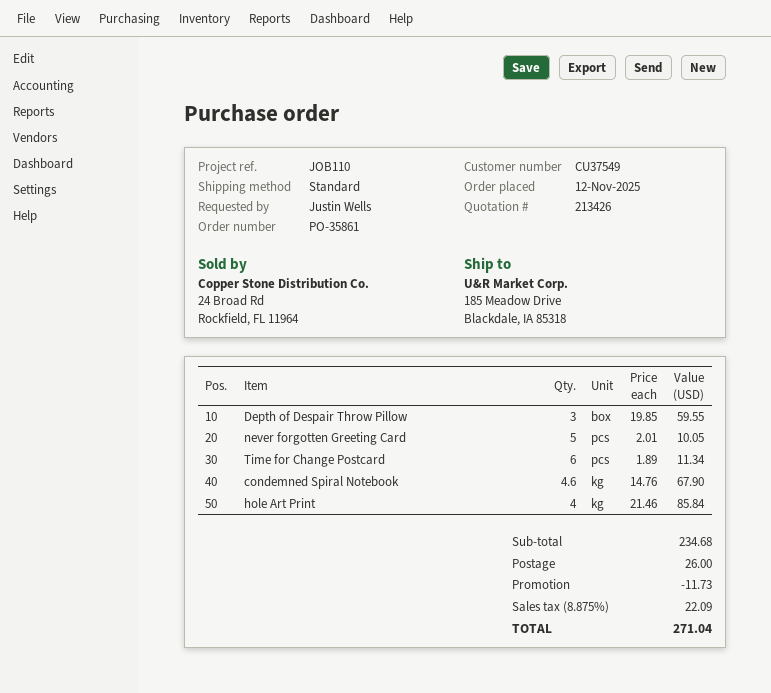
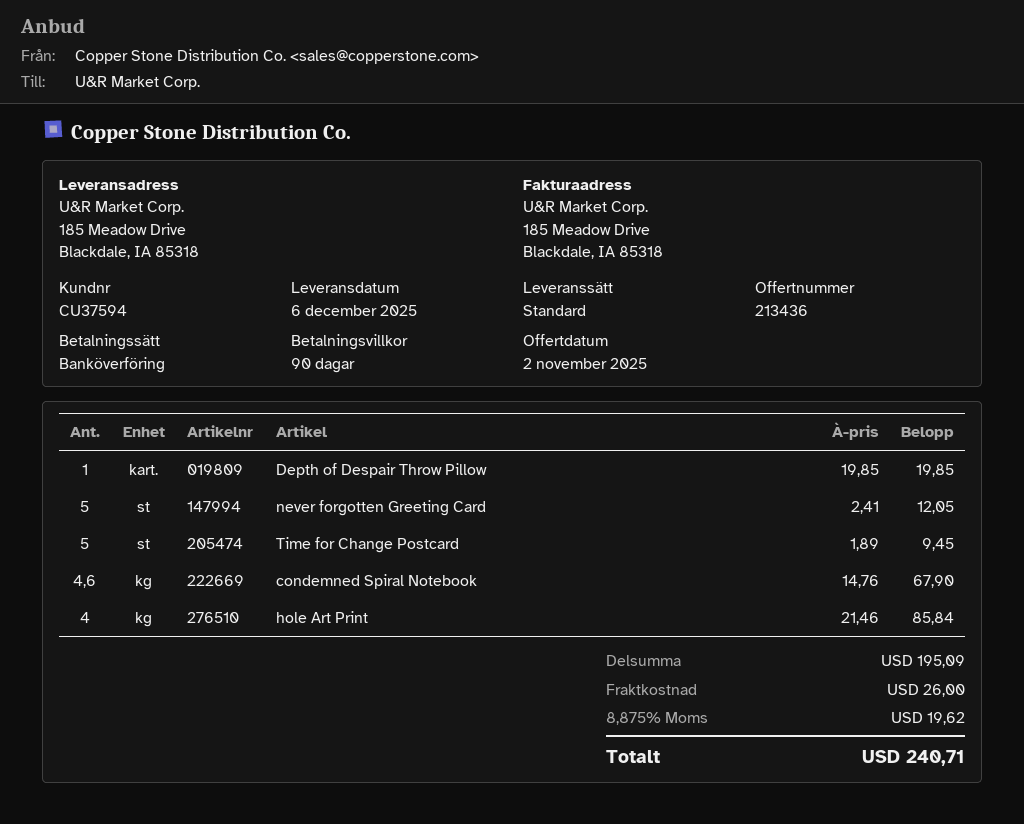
quote number: 213426 -> 213436
customer number: CU37549 -> CU37594
Depth of Despair Throw Pillow: 3 x 19.85 = 59.55 -> 1 x 19.85 = 19.85
never forgotten Greeting Card: 5 x 2.01 = 10.05 -> 5 x 2.41 = 12.05
Time for Change Postcard: 6 x 1.89 = 11.34 -> 5 x 1.89 = 9.45
subtotal: 234.68 -> 195.09
discount: 11.73 -> none
tax: 8.875% = 22.09 -> 8.875% = 19.62
total: 271.04 -> 240.71

